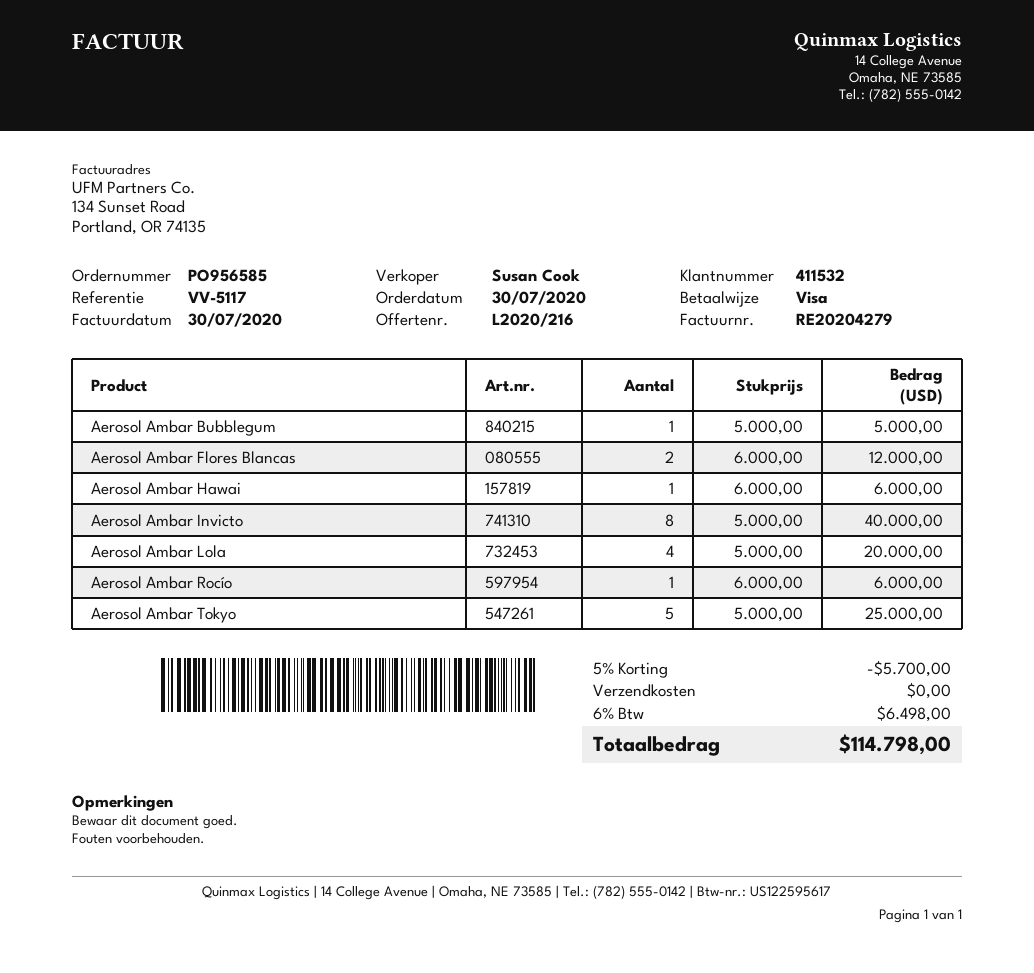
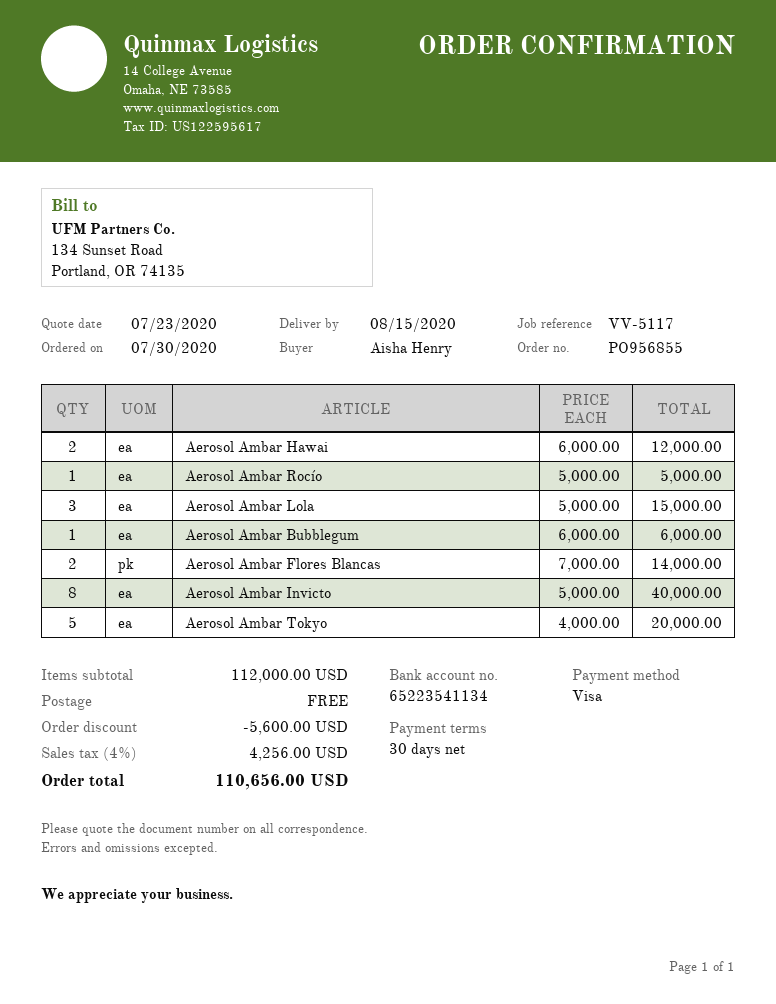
order number: PO956585 -> PO956855
Aerosol Ambar Bubblegum: 1 x 5000.00 = 5000.00 -> 1 x 6000.00 = 6000.00
Aerosol Ambar Flores Blancas: 2 x 6000.00 = 12000.00 -> 2 x 7000.00 = 14000.00
Aerosol Ambar Hawai: 1 x 6000.00 = 6000.00 -> 2 x 6000.00 = 12000.00
Aerosol Ambar Lola: 4 x 5000.00 = 20000.00 -> 3 x 5000.00 = 15000.00
Aerosol Ambar Rocío: 1 x 6000.00 = 6000.00 -> 1 x 5000.00 = 5000.00
Aerosol Ambar Tokyo: 5 x 5000.00 = 25000.00 -> 5 x 4000.00 = 20000.00
discount: 5700.00 -> 5600.00
tax: 6% = 6498.00 -> 4% = 4256.00
total: 114798.00 -> 110656.00

